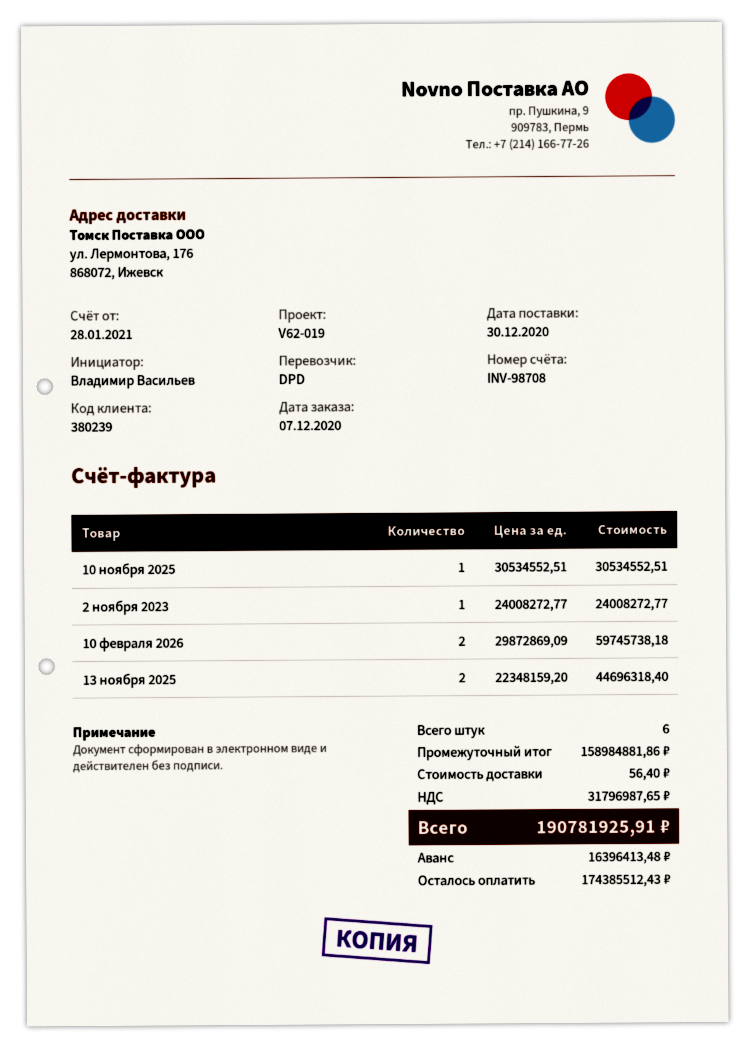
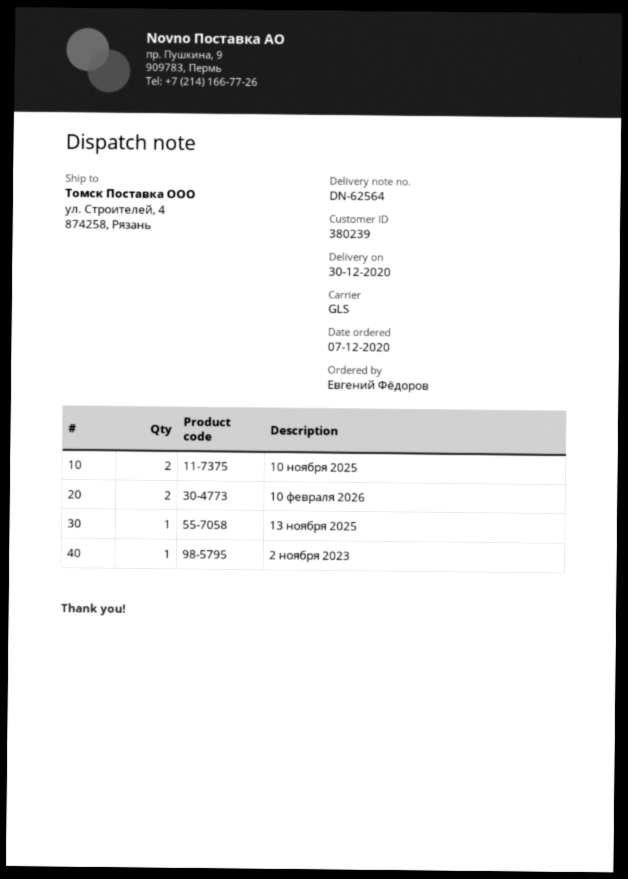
ordered by: Владимир Васильев -> Евгений Фёдоров
shipping method: DPD -> GLS
ship to: ул. Лермонтова, 176, 868072, Ижевск -> ул. Строителей, 4, 874258, Рязань
10 ноября 2025: 1 -> 2
13 ноября 2025: 2 -> 1

